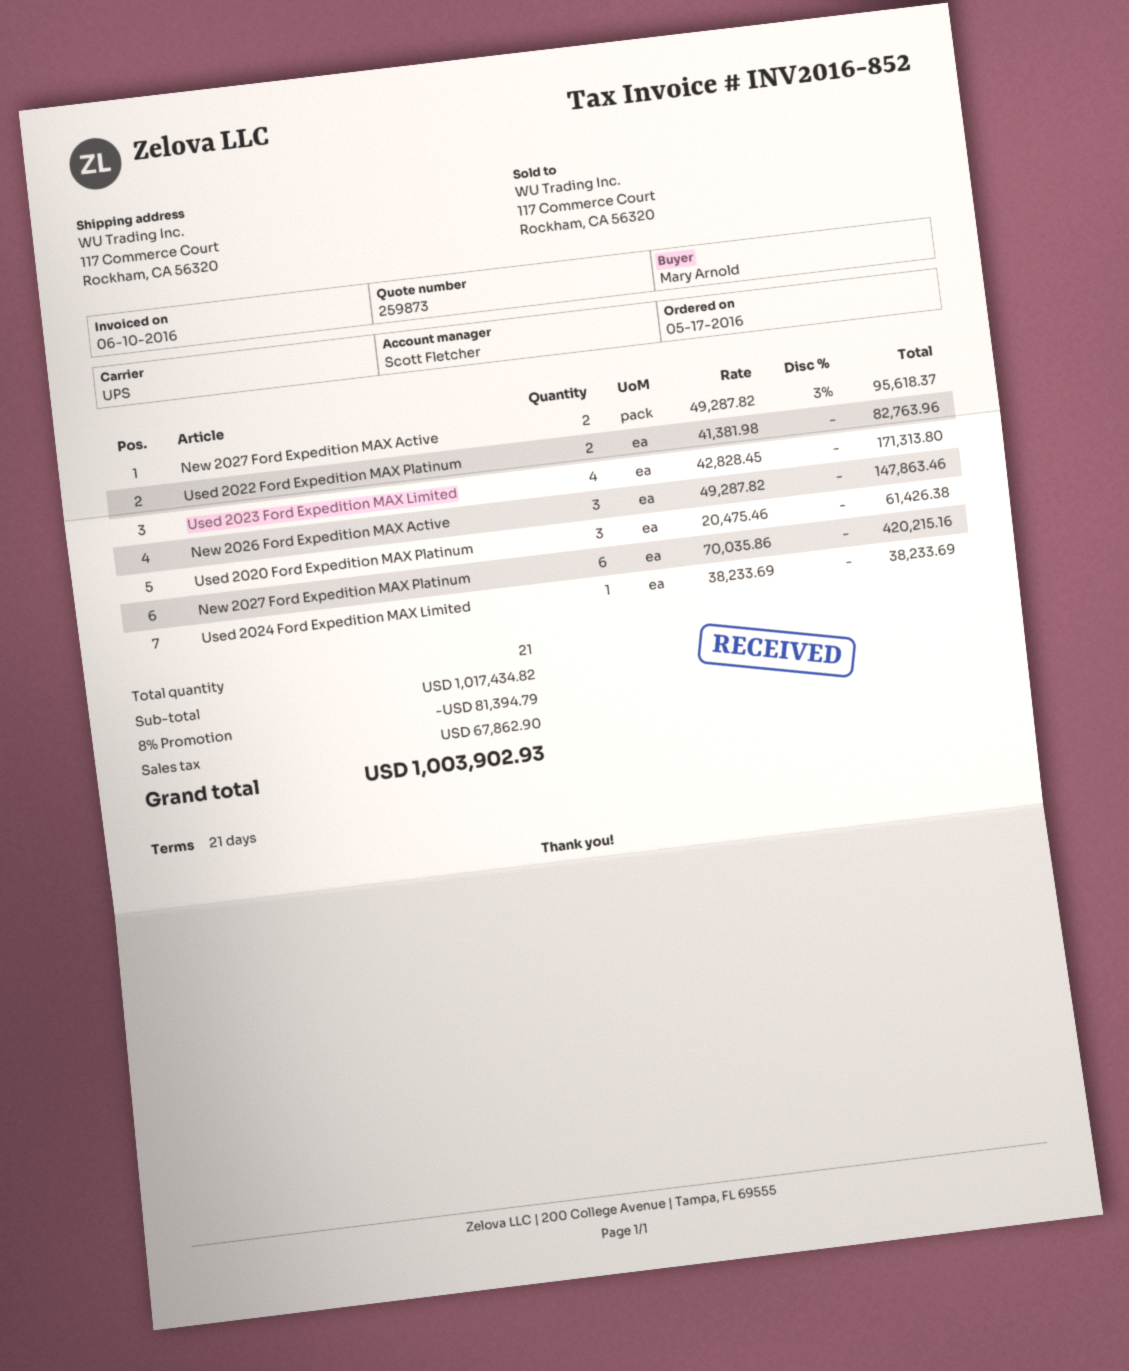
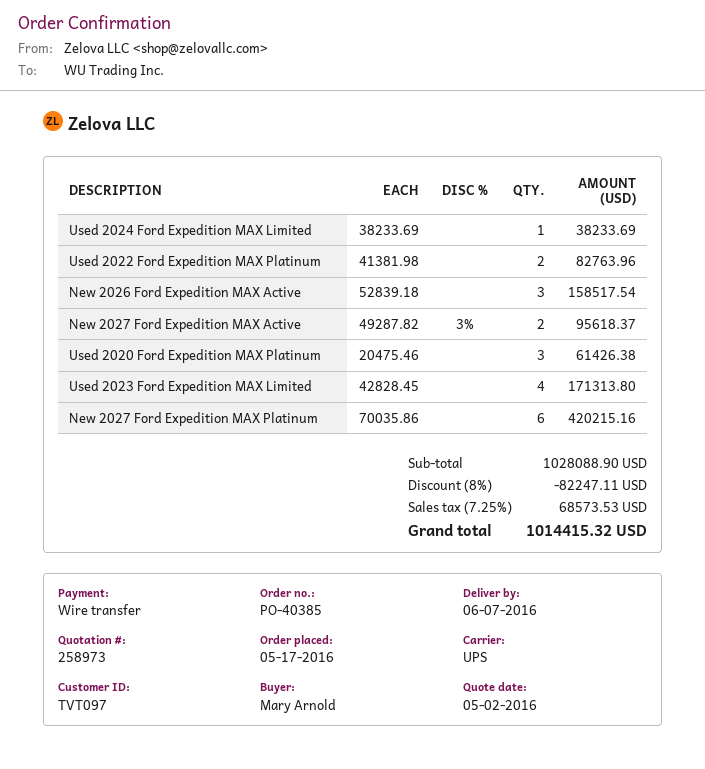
quote number: 259873 -> 258973
New 2026 Ford Expedition MAX Active: 3 x 49287.82 = 147863.46 -> 3 x 52839.18 = 158517.54
subtotal: 1017434.82 -> 1028088.90
discount: 8% = 81394.79 -> 8% = 82247.11
tax: 67862.90 -> 68573.53
total: 1003902.93 -> 1014415.32

